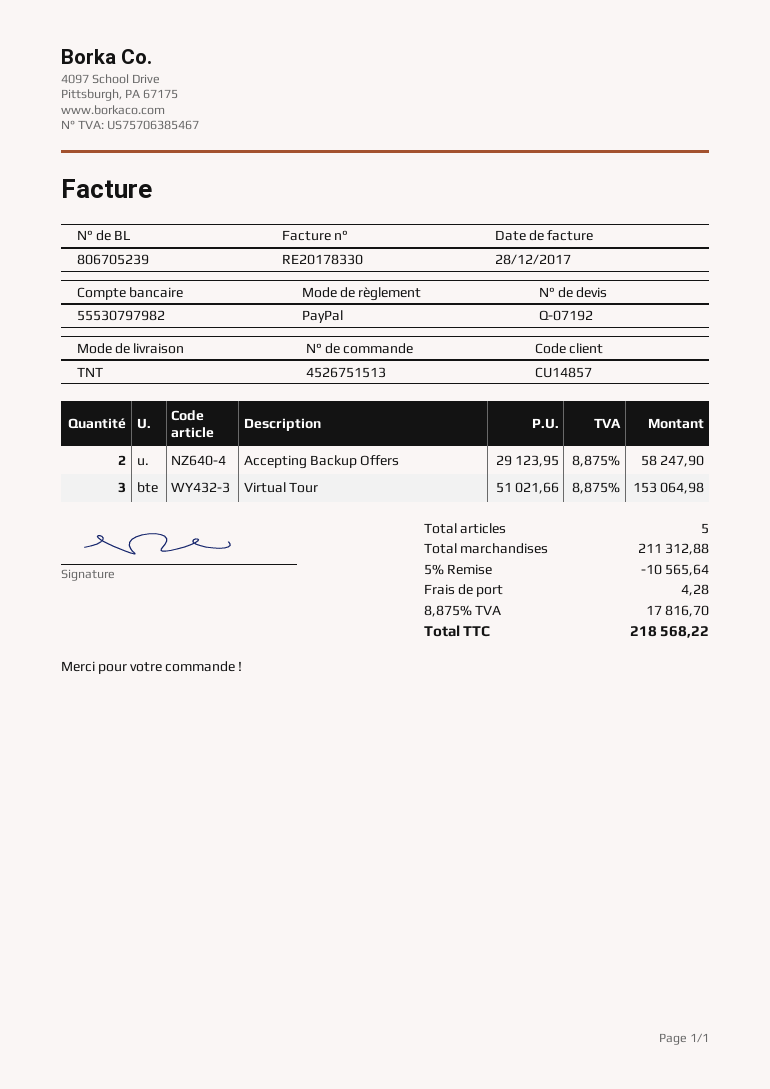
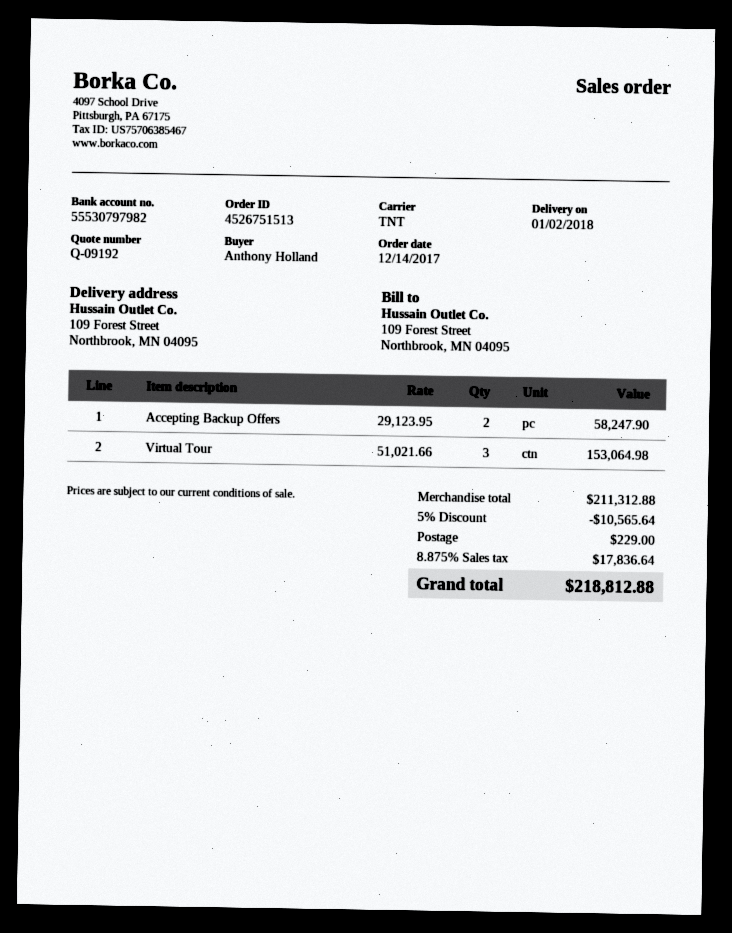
quote number: Q-07192 -> Q-09192
shipping: 4.28 -> 229.00
tax: 8.875% = 17816.70 -> 8.875% = 17836.64
total: 218568.22 -> 218812.88

